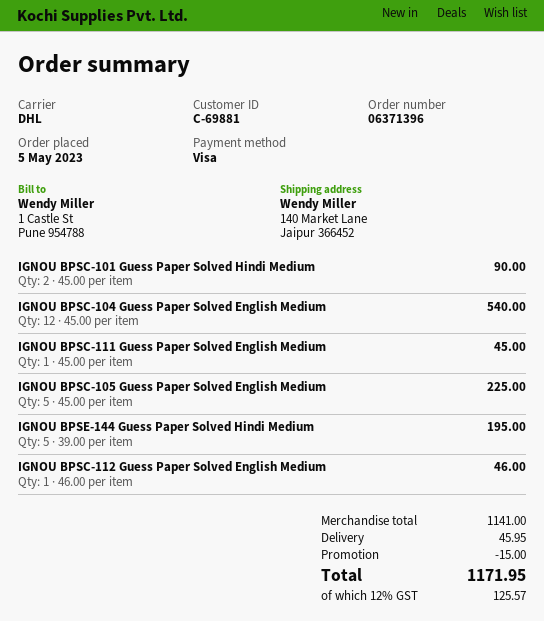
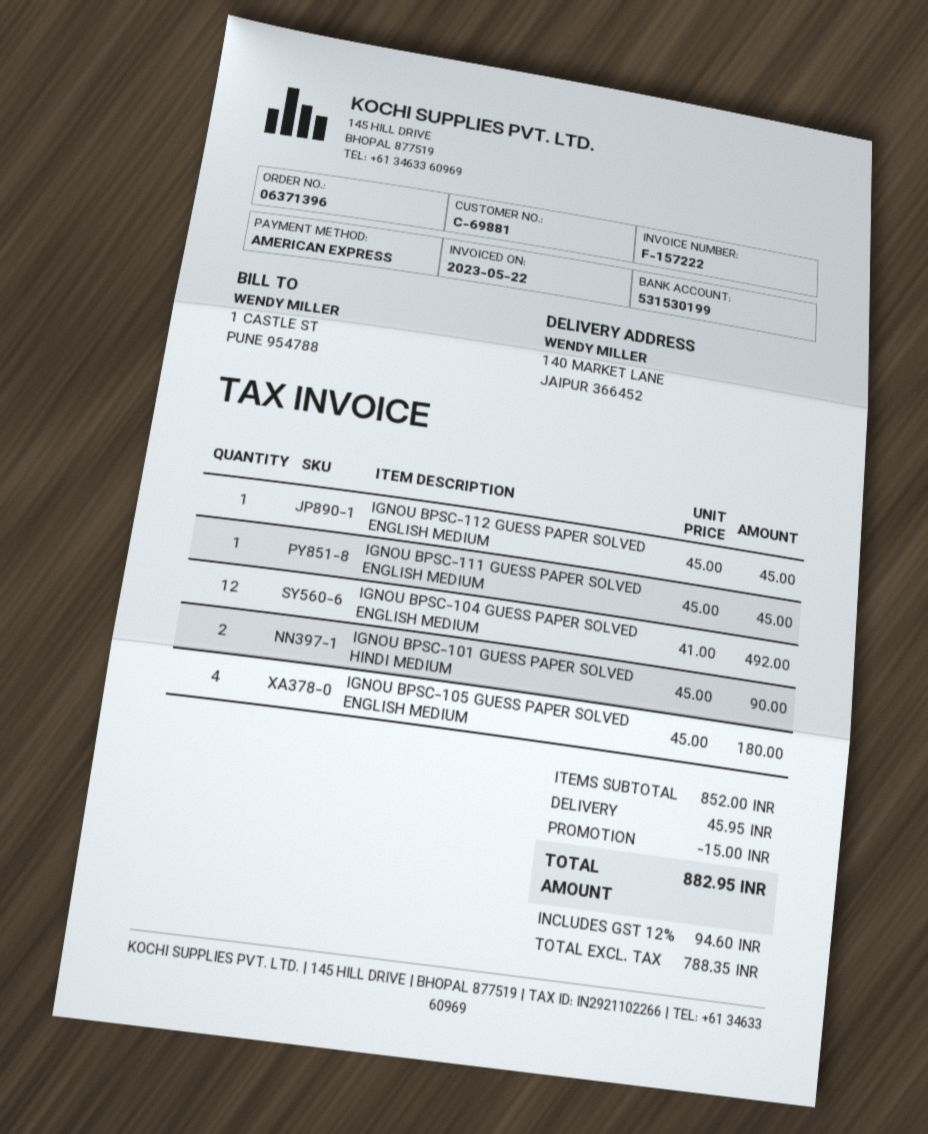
payment method: Visa -> American Express
IGNOU BPSC-104 Guess Paper Solved English Medium: 12 x 45.00 = 540.00 -> 12 x 41.00 = 492.00
IGNOU BPSC-105 Guess Paper Solved English Medium: 5 x 45.00 = 225.00 -> 4 x 45.00 = 180.00
IGNOU BPSE-144 Guess Paper Solved Hindi Medium: 5 x 39.00 = 195.00 -> none
IGNOU BPSC-112 Guess Paper Solved English Medium: 1 x 46.00 = 46.00 -> 1 x 45.00 = 45.00
subtotal: 1141.00 -> 852.00
tax: 12% = 125.57 -> 12% = 94.60
total: 1171.95 -> 882.95

